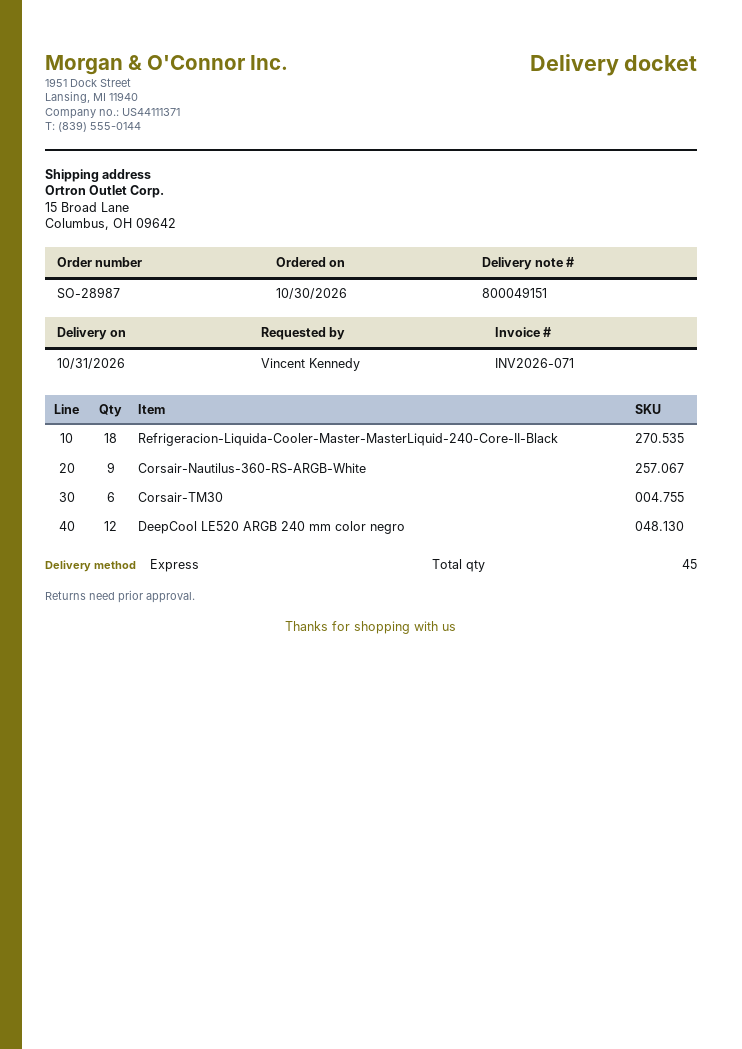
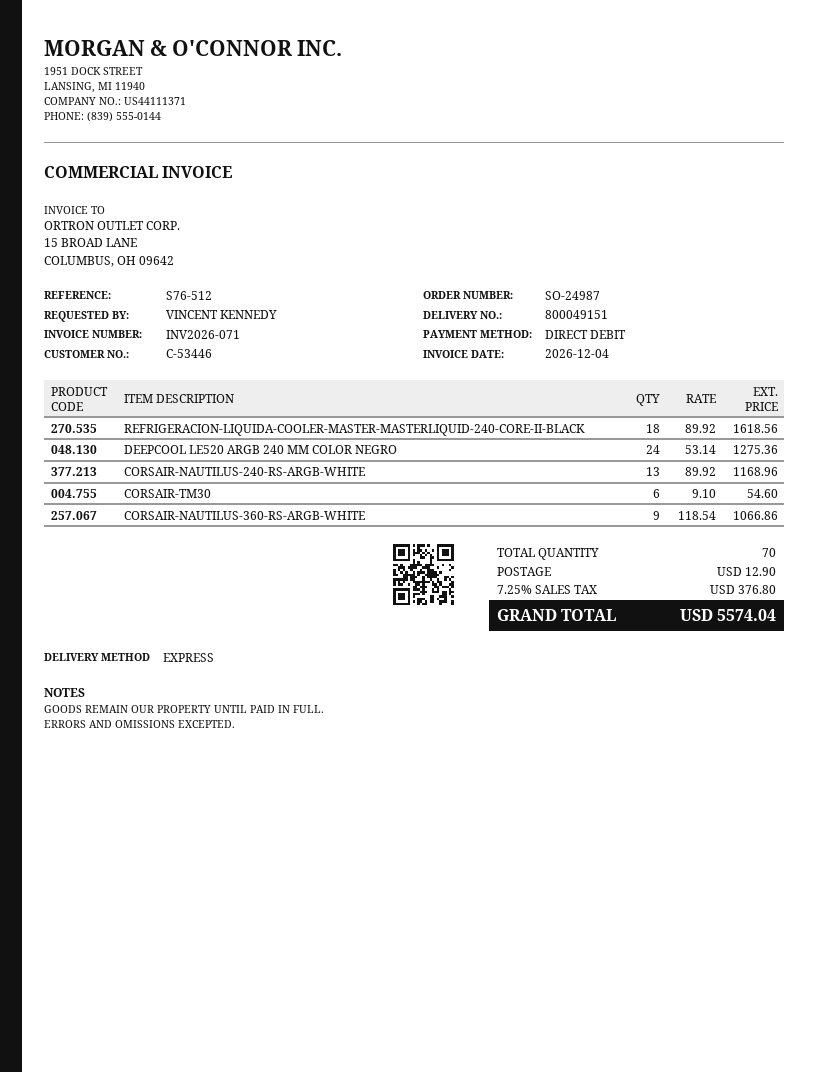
order number: SO-28987 -> SO-24987
DeepCool LE520 ARGB 240 mm color negro: 12 -> 24
CORSAIR-NAUTILUS-240-RS-ARGB-WHITE: none -> 13
total quantity: 45 -> 70

